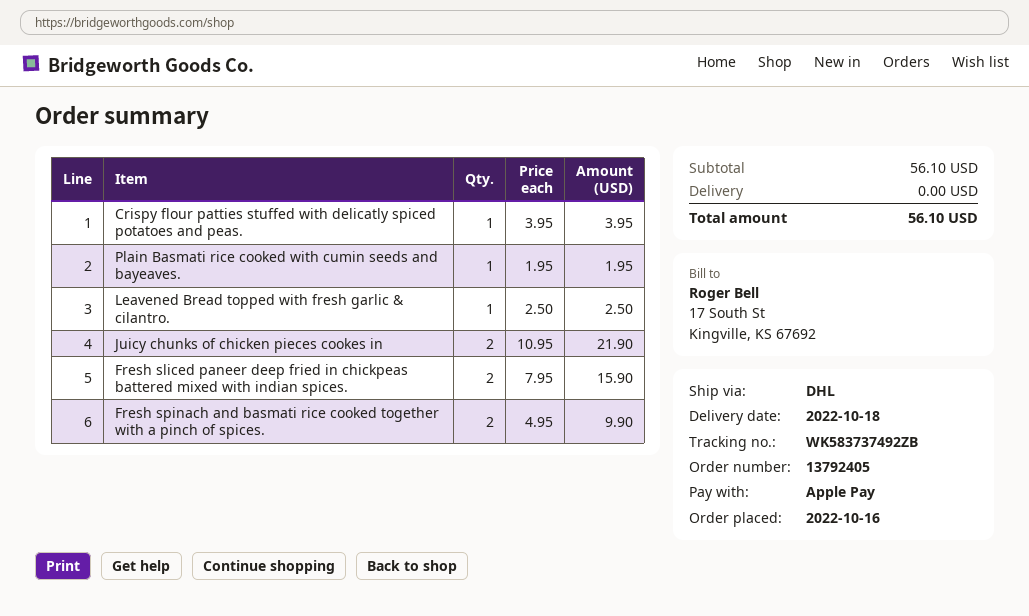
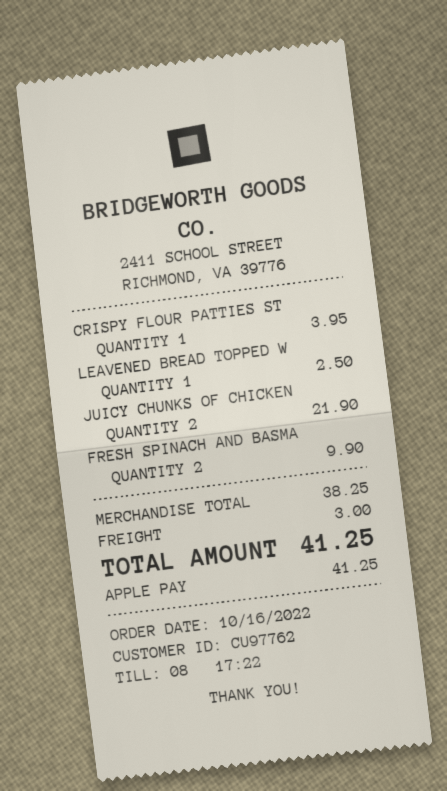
Plain Basmati rice cooked with cumin seeds and bayeaves.: 1 for 1.95 -> none
Fresh sliced paneer deep fried in chickpeas battered mixed with indian spices.: 2 for 15.90 -> none
subtotal: 56.10 -> 38.25
shipping: 0.00 -> 3.00
total: 56.10 -> 41.25

